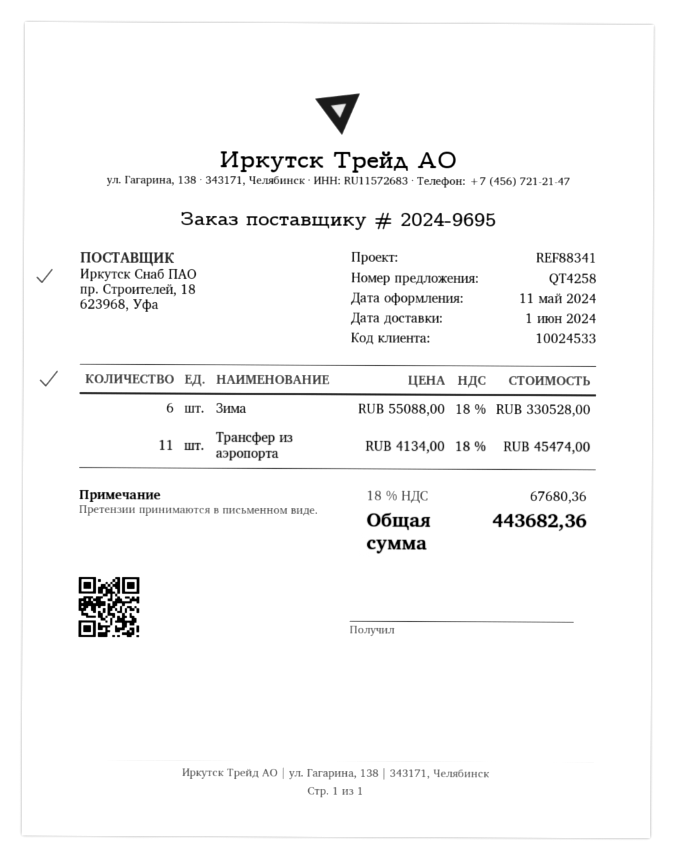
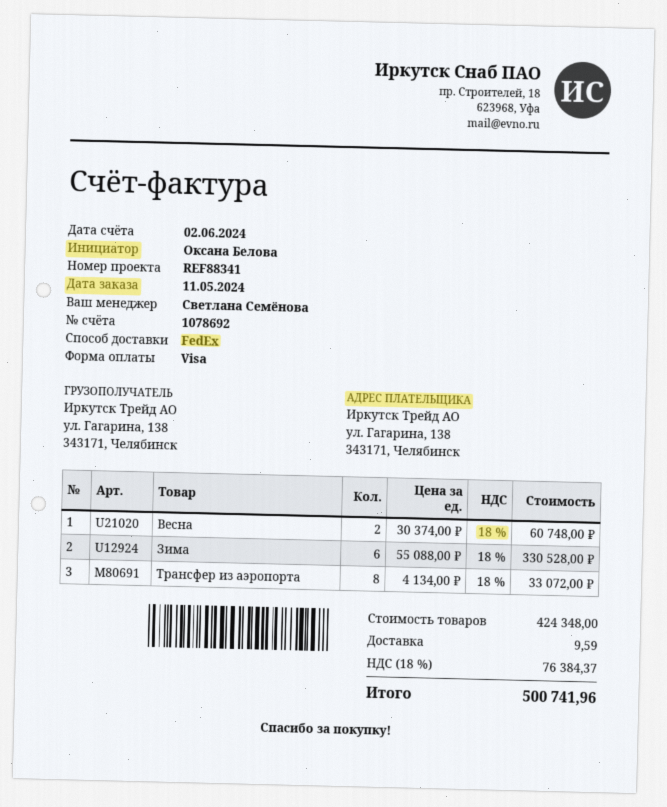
Трансфер из аэропорта: 11 x 4134.00 = 45474.00 -> 8 x 4134.00 = 33072.00
Весна: none -> 2 x 30374.00 = 60748.00
shipping: none -> 9.59
tax: 18% = 67680.36 -> 18% = 76384.37
total: 443682.36 -> 500741.96

